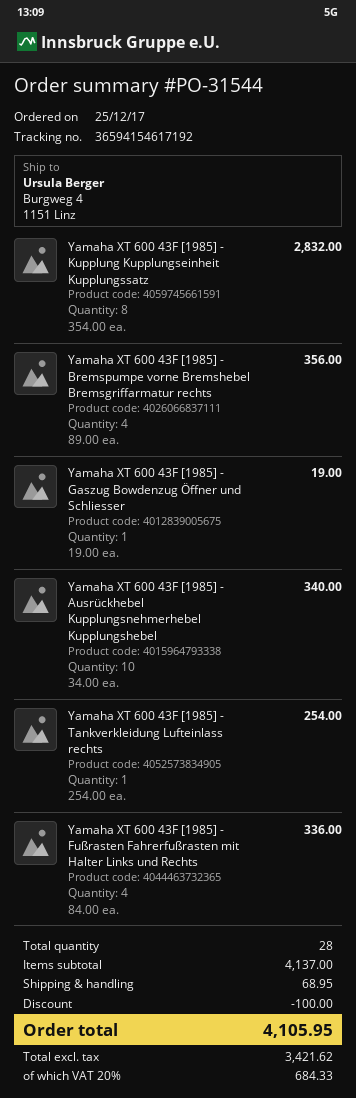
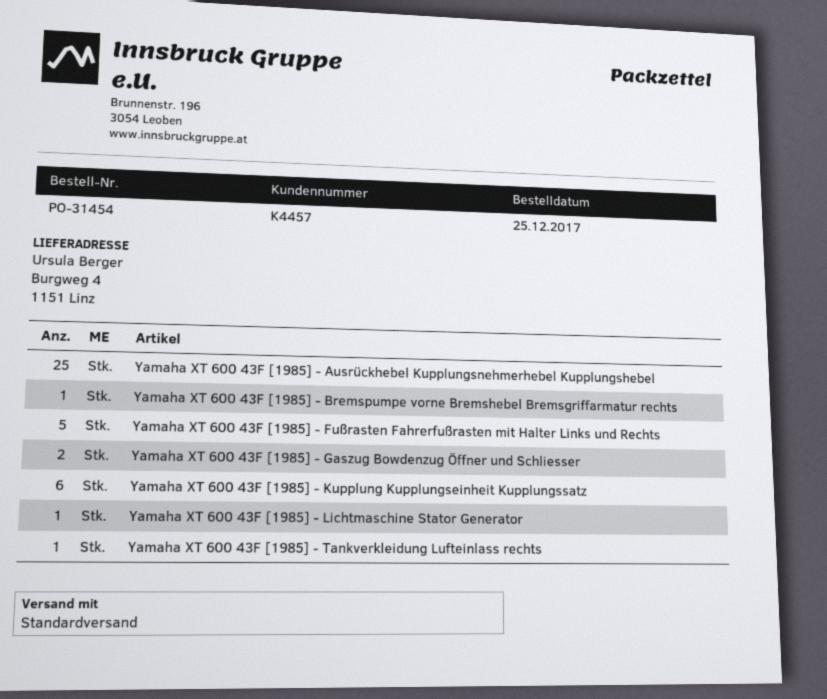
order number: PO-31544 -> PO-31454
Yamaha XT 600 43F [1985] - Kupplung Kupplungseinheit Kupplungssatz: 8 -> 6
Yamaha XT 600 43F [1985] - Bremspumpe vorne Bremshebel Bremsgriffarmatur rechts: 4 -> 1
Yamaha XT 600 43F [1985] - Gaszug Bowdenzug Öffner und Schliesser: 1 -> 2
Yamaha XT 600 43F [1985] - Ausrückhebel Kupplungsnehmerhebel Kupplungshebel: 10 -> 25
Yamaha XT 600 43F [1985] - Fußrasten Fahrerfußrasten mit Halter Links und Rechts: 4 -> 5
Yamaha XT 600 43F [1985] - Lichtmaschine Stator Generator: none -> 1

